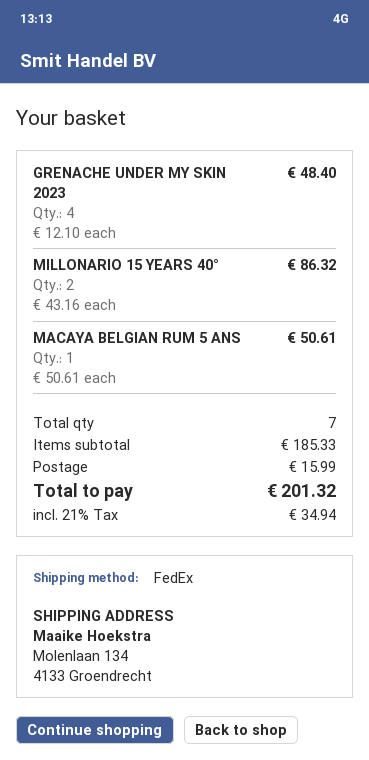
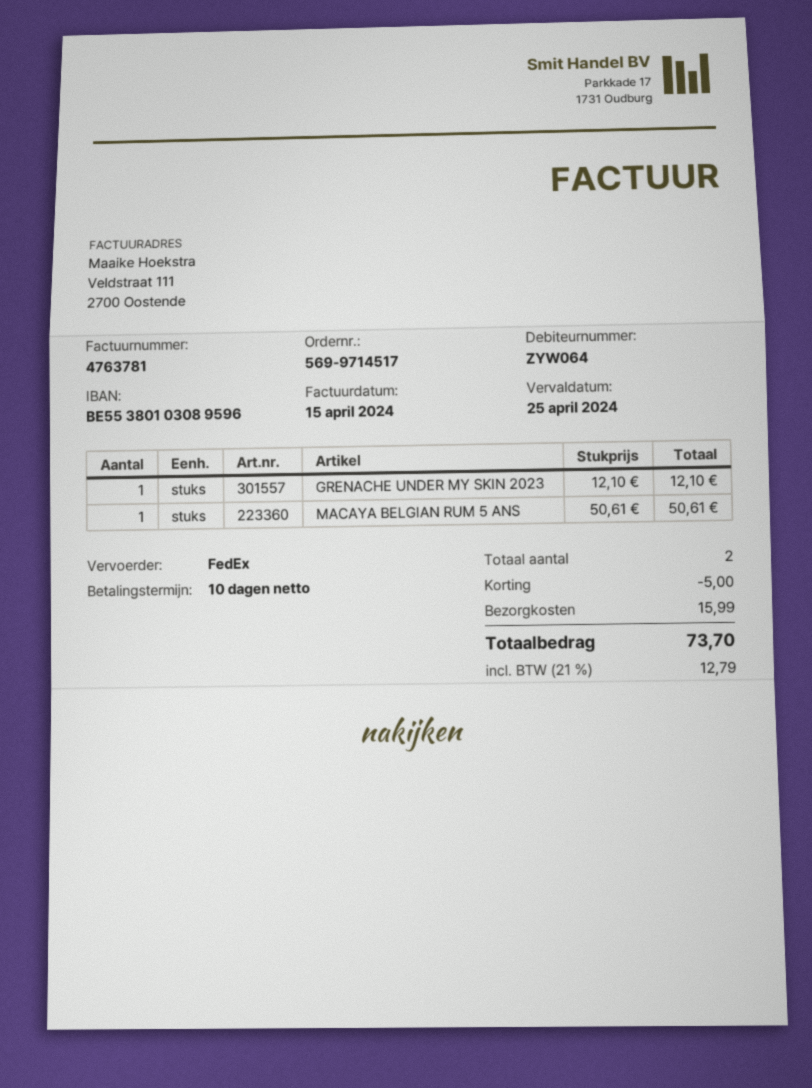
GRENACHE UNDER MY SKIN 2023: 4 x 12.10 = 48.40 -> 1 x 12.10 = 12.10
MILLONARIO 15 YEARS 40°: 2 x 43.16 = 86.32 -> none
total quantity: 7 -> 2
discount: none -> 5.00
tax: 21% = 34.94 -> 21% = 12.79
total: 201.32 -> 73.70

